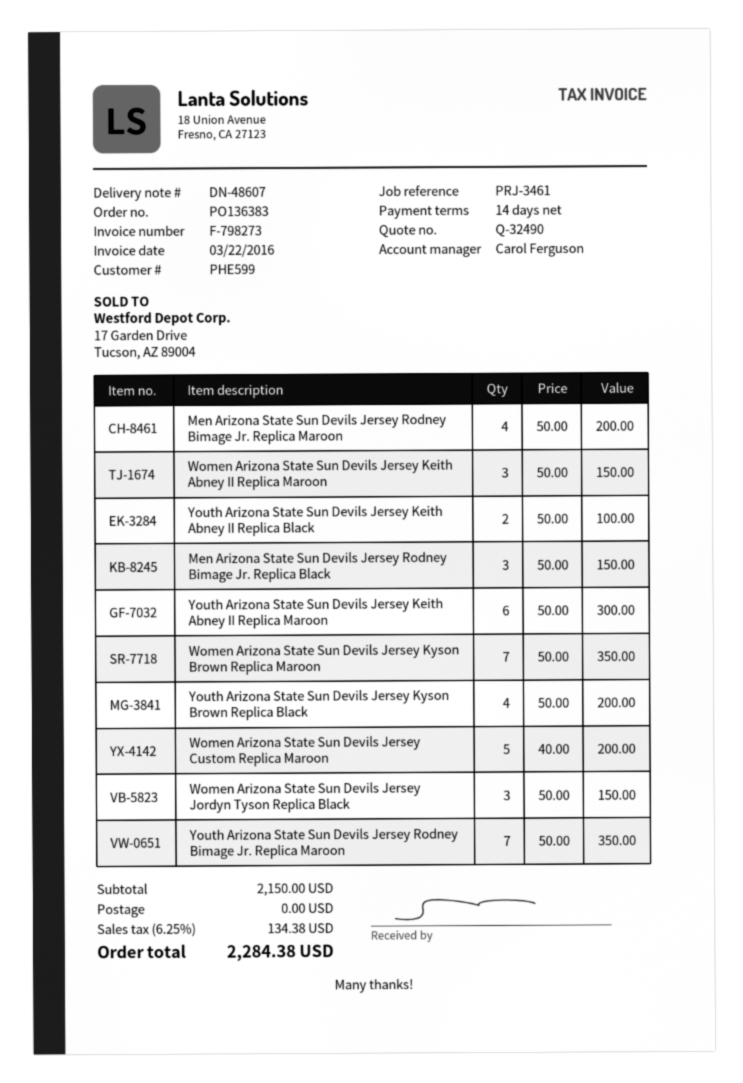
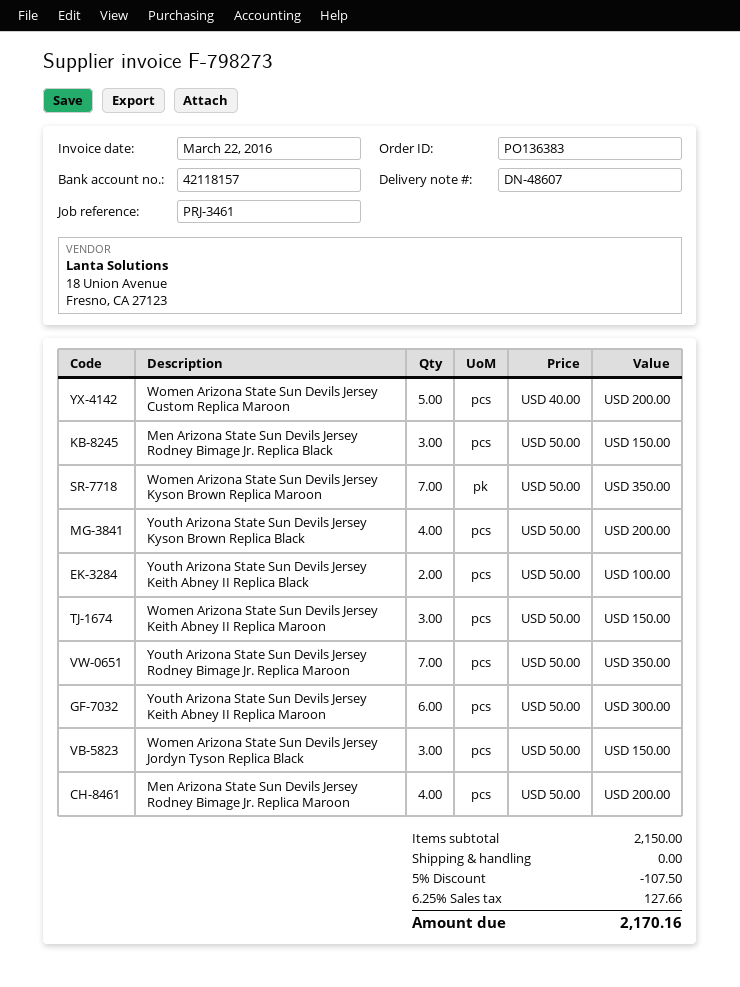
discount: none -> 5% = 107.50
tax: 6.25% = 134.38 -> 6.25% = 127.66
total: 2284.38 -> 2170.16

